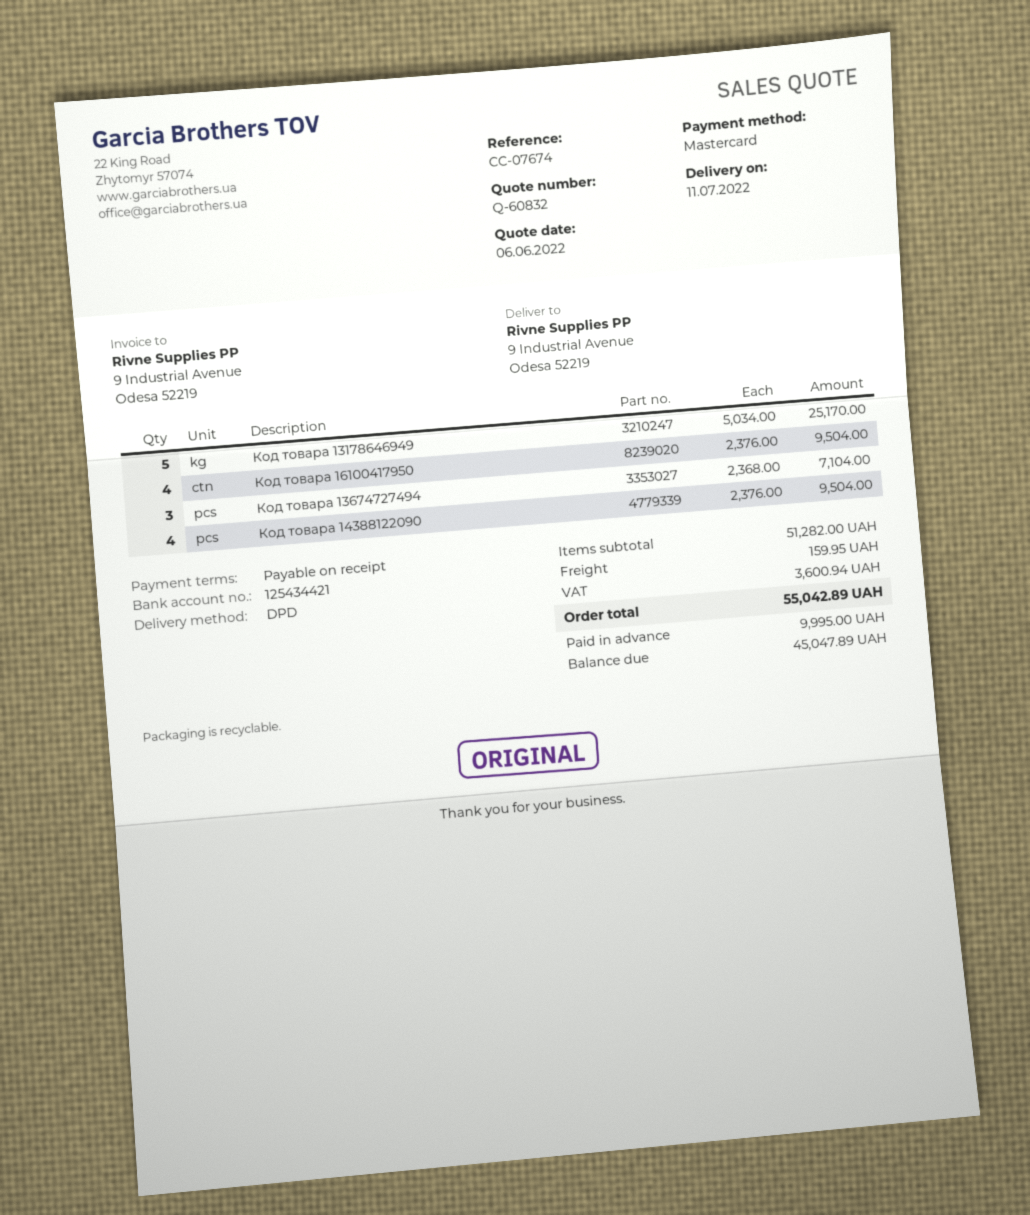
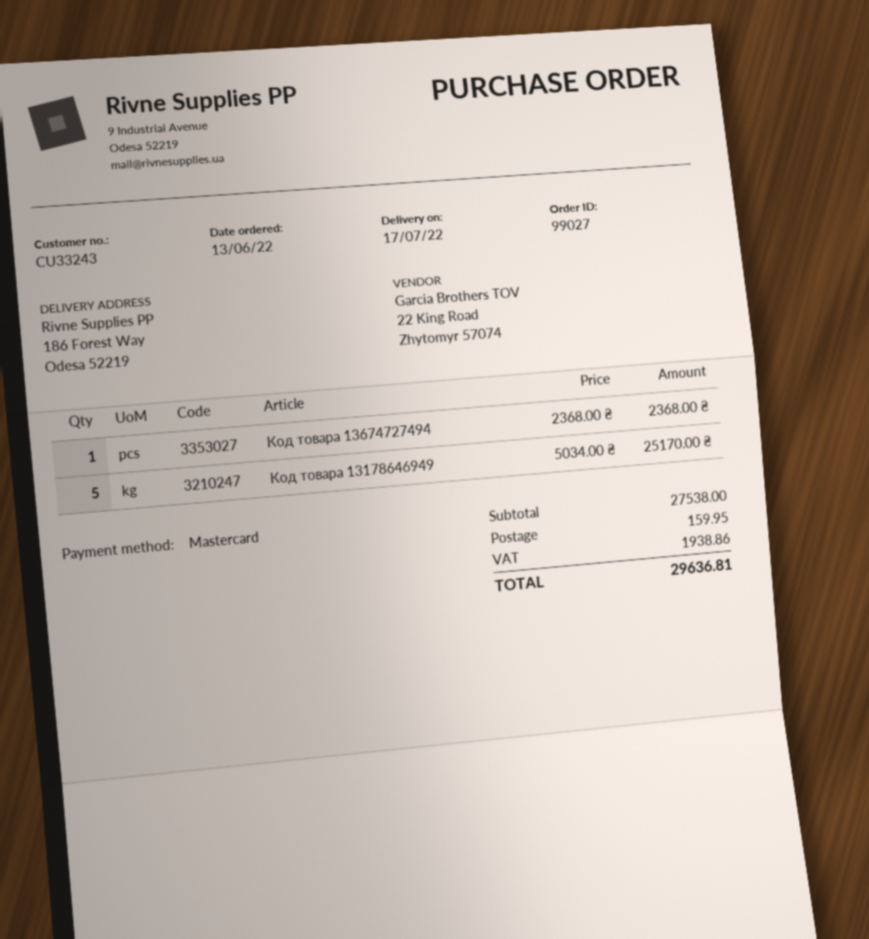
delivery date: 2022-07-11 -> 2022-07-17
ship to: 9 Industrial Avenue, Odesa 52219 -> 186 Forest Way, Odesa 52219
Код товара 16100417950: 4 x 2376.00 = 9504.00 -> none
Код товара 13674727494: 3 x 2368.00 = 7104.00 -> 1 x 2368.00 = 2368.00
Код товара 14388122090: 4 x 2376.00 = 9504.00 -> none
subtotal: 51282.00 -> 27538.00
tax: 3600.94 -> 1938.86
total: 55042.89 -> 29636.81

